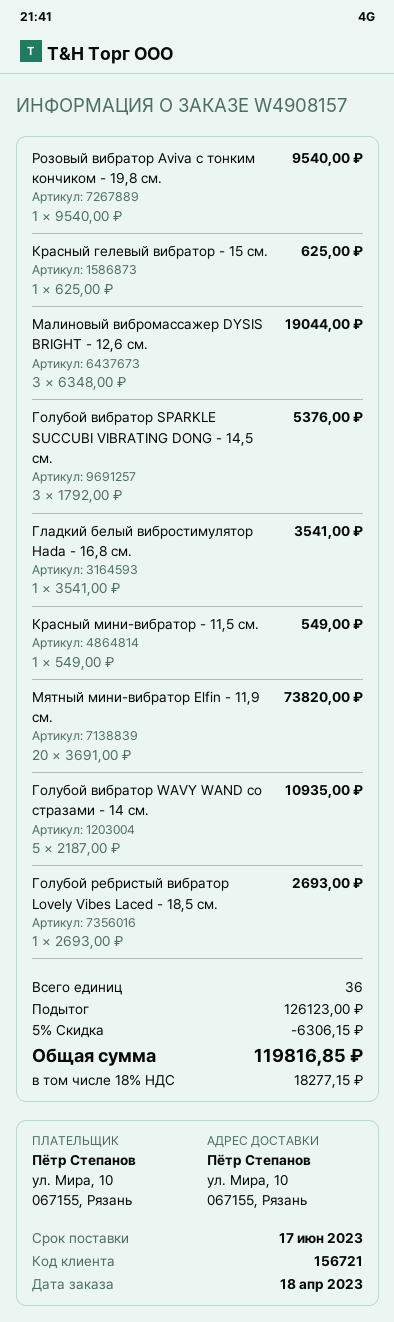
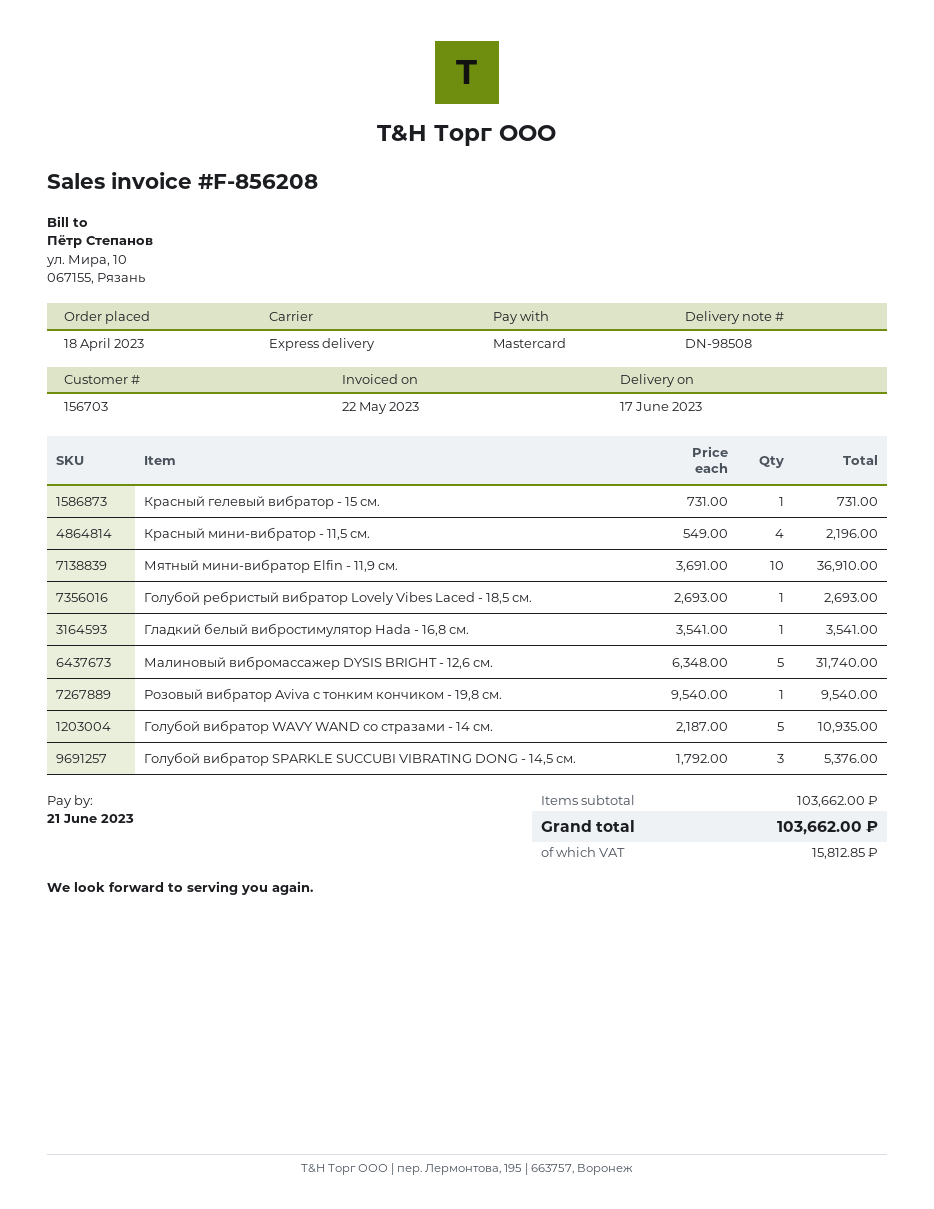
customer number: 156721 -> 156703
Красный гелевый вибратор - 15 см.: 1 x 625.00 = 625.00 -> 1 x 731.00 = 731.00
Малиновый вибромассажер DYSIS BRIGHT - 12,6 см.: 3 x 6348.00 = 19044.00 -> 5 x 6348.00 = 31740.00
Красный мини-вибратор - 11,5 см.: 1 x 549.00 = 549.00 -> 4 x 549.00 = 2196.00
Мятный мини-вибратор Elfin - 11,9 см.: 20 x 3691.00 = 73820.00 -> 10 x 3691.00 = 36910.00
subtotal: 126123.00 -> 103662.00
discount: 5% = 6306.15 -> none
tax: 18277.15 -> 15812.85
total: 119816.85 -> 103662.00

